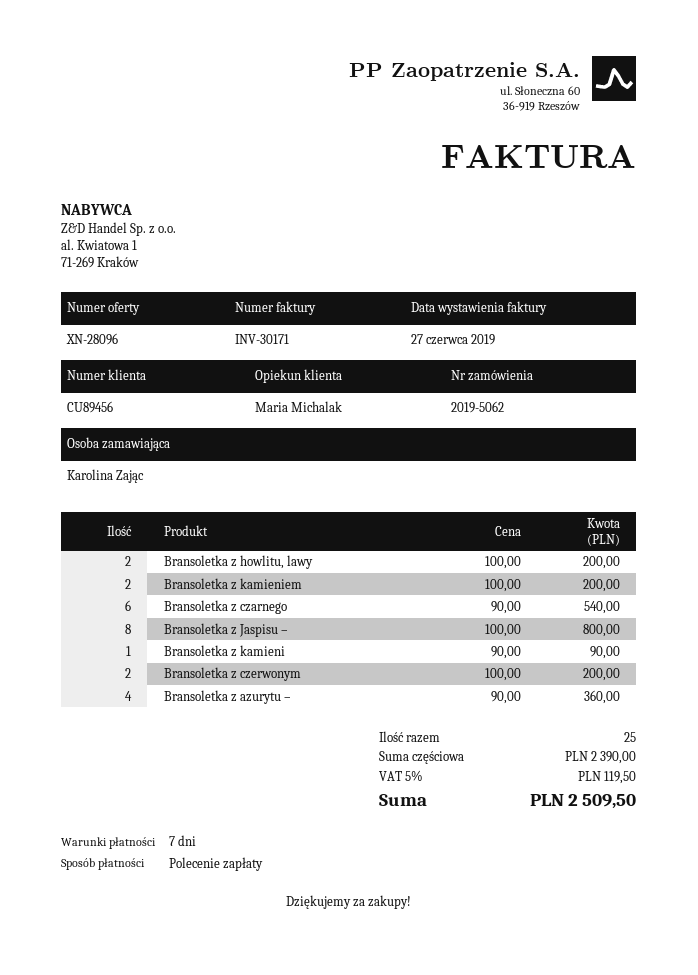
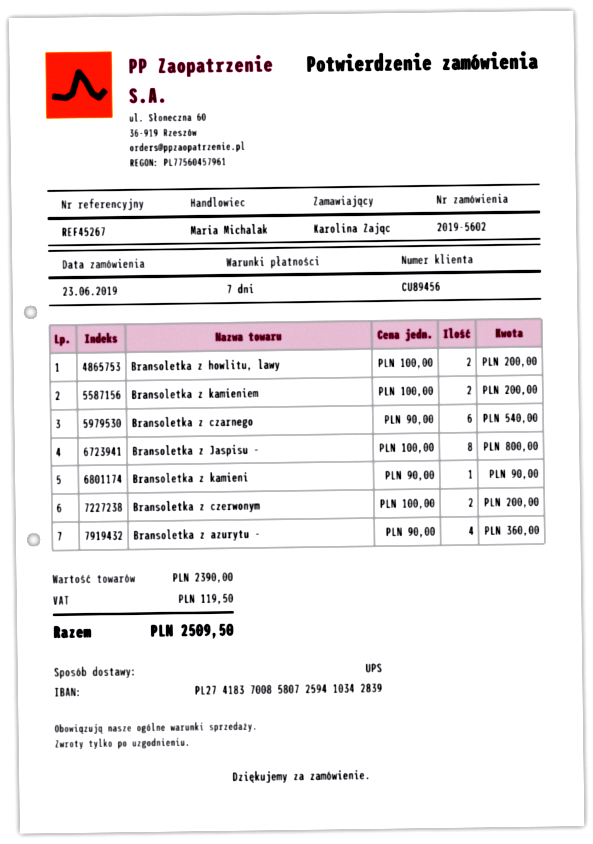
order number: 2019-5062 -> 2019-5602

